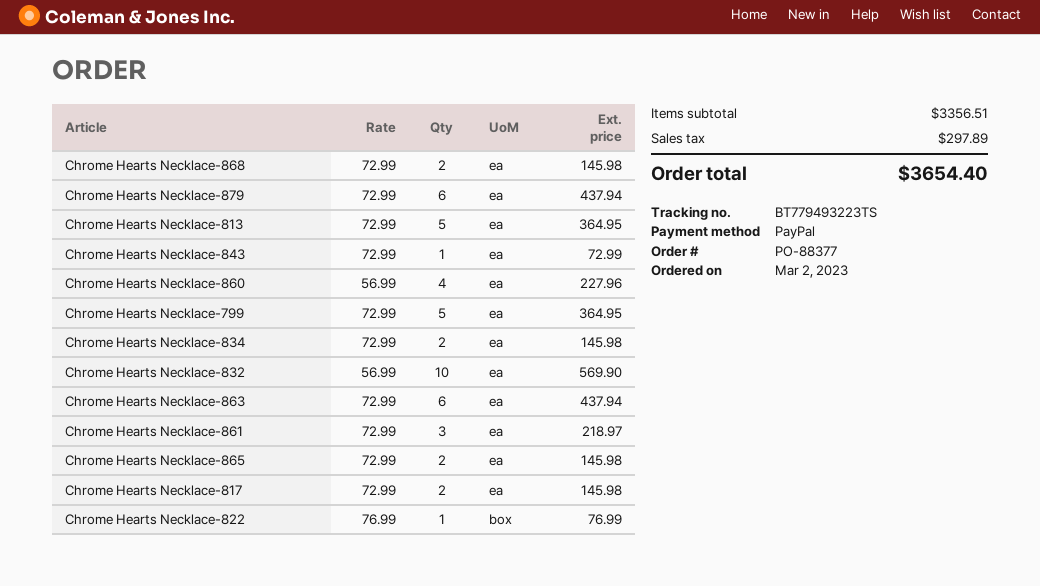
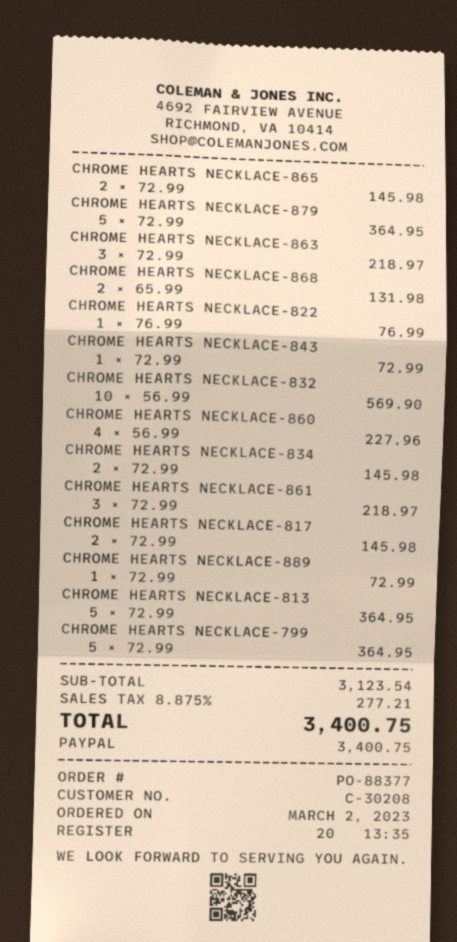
Chrome Hearts Necklace-868: 2 x 72.99 = 145.98 -> 2 x 65.99 = 131.98
Chrome Hearts Necklace-879: 6 x 72.99 = 437.94 -> 5 x 72.99 = 364.95
Chrome Hearts Necklace-863: 6 x 72.99 = 437.94 -> 3 x 72.99 = 218.97
CHROME HEARTS NECKLACE-889: none -> 1 x 72.99 = 72.99
subtotal: 3356.51 -> 3123.54
tax: 297.89 -> 277.21
total: 3654.40 -> 3400.75

